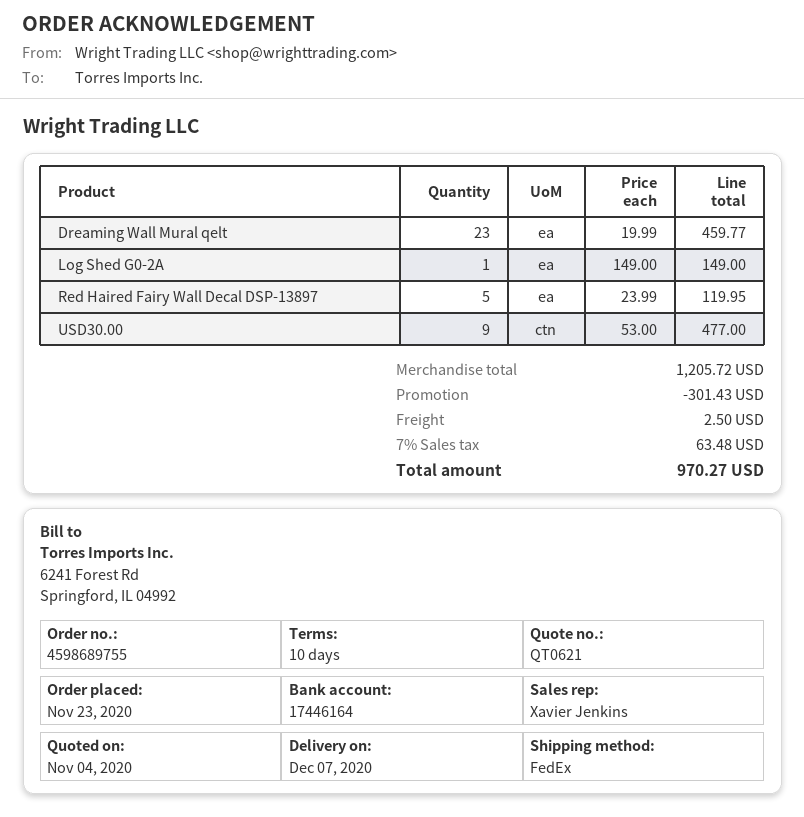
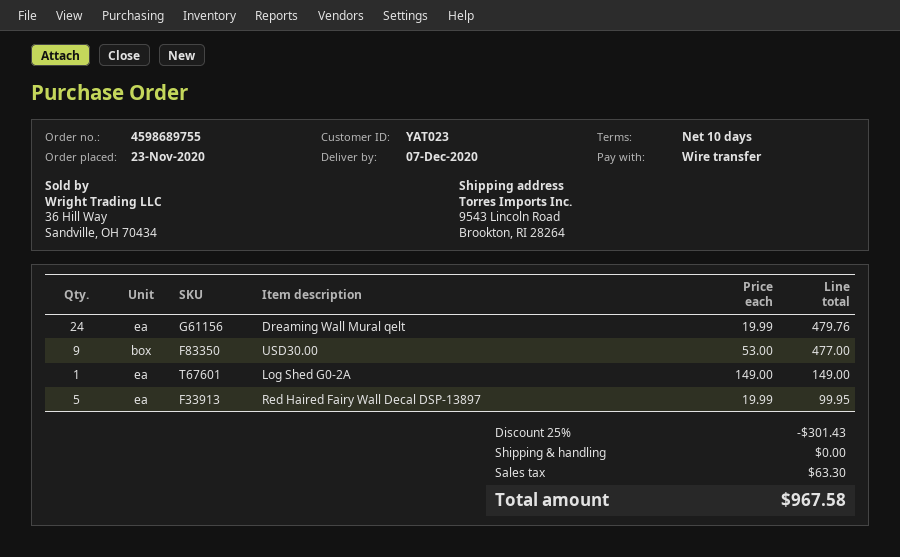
Dreaming Wall Mural qelt: 23 x 19.99 = 459.77 -> 24 x 19.99 = 479.76
Red Haired Fairy Wall Decal DSP-13897: 5 x 23.99 = 119.95 -> 5 x 19.99 = 99.95
shipping: 2.50 -> 0.00
tax: 63.48 -> 63.30
total: 970.27 -> 967.58

